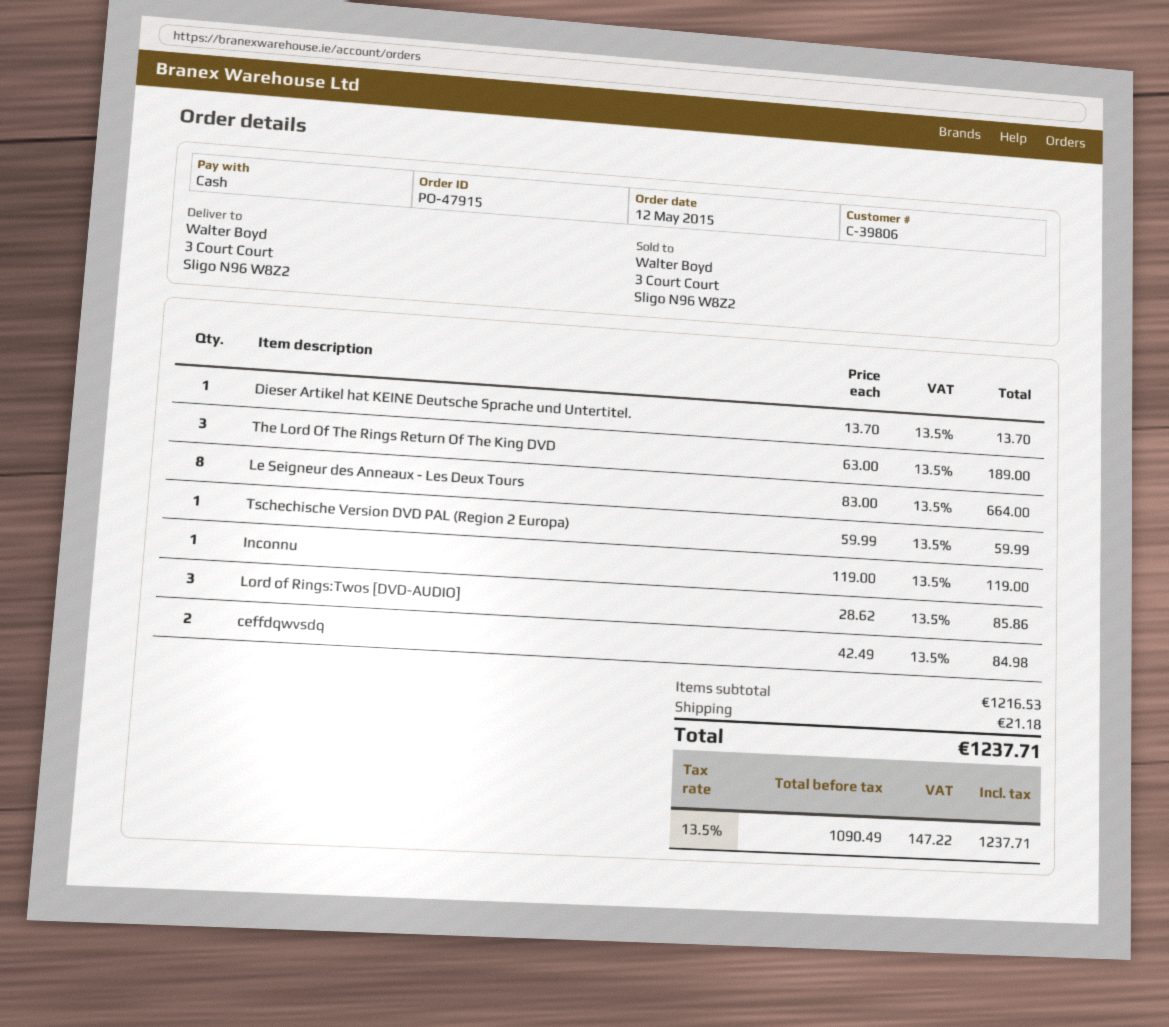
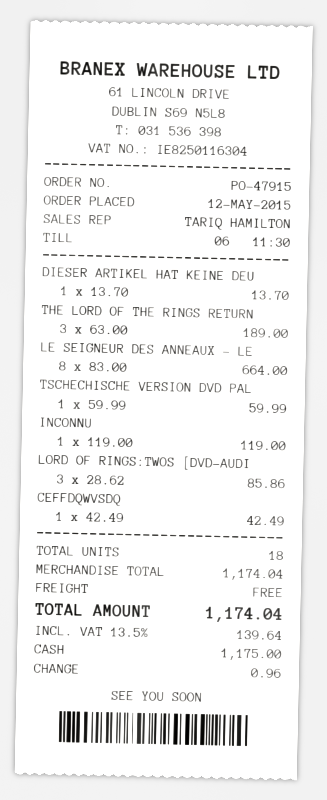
ceffdqwvsdq: 2 x 42.49 = 84.98 -> 1 x 42.49 = 42.49
subtotal: 1216.53 -> 1174.04
shipping: 21.18 -> 0.00
tax: 13.5% = 147.22 -> 13.5% = 139.64
total: 1237.71 -> 1174.04

